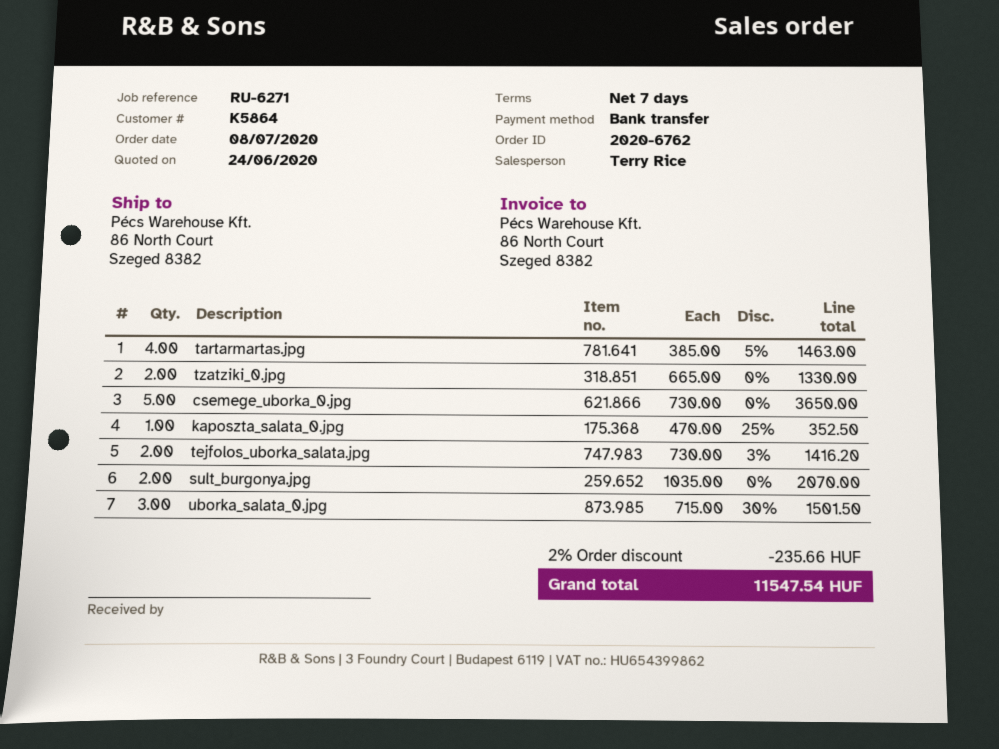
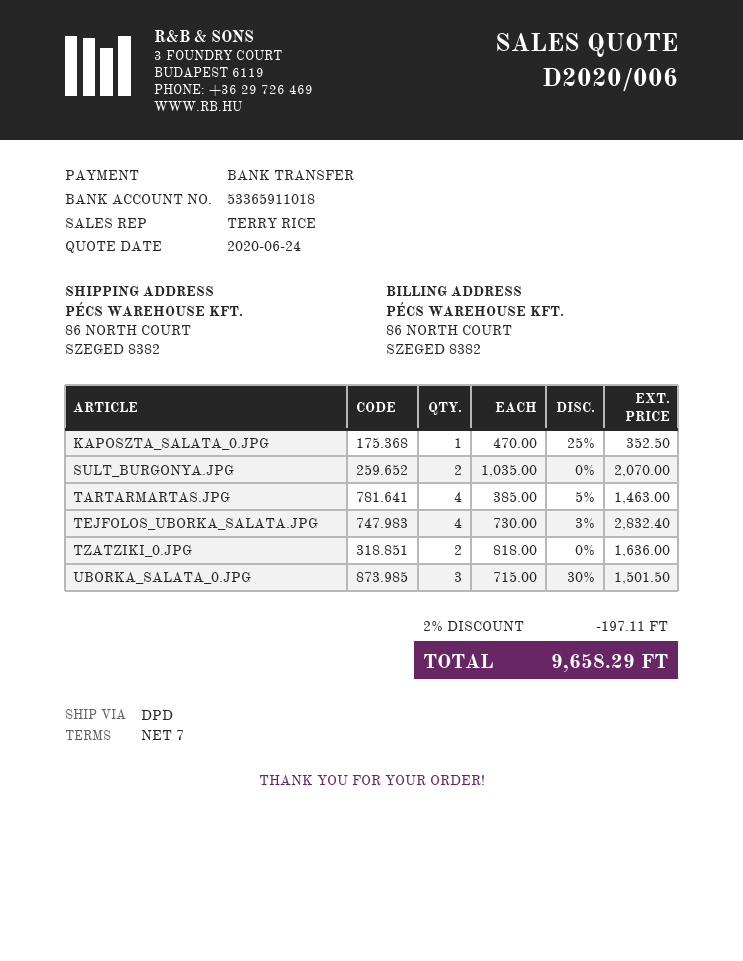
tzatziki_0.jpg: 2 x 665.00 = 1330.00 -> 2 x 818.00 = 1636.00
csemege_uborka_0.jpg: 5 x 730.00 = 3650.00 -> none
tejfolos_uborka_salata.jpg: 2 x 730.00 - 3% = 1416.20 -> 4 x 730.00 - 3% = 2832.40
discount: 2% = 235.66 -> 2% = 197.11
total: 11547.54 -> 9658.29

